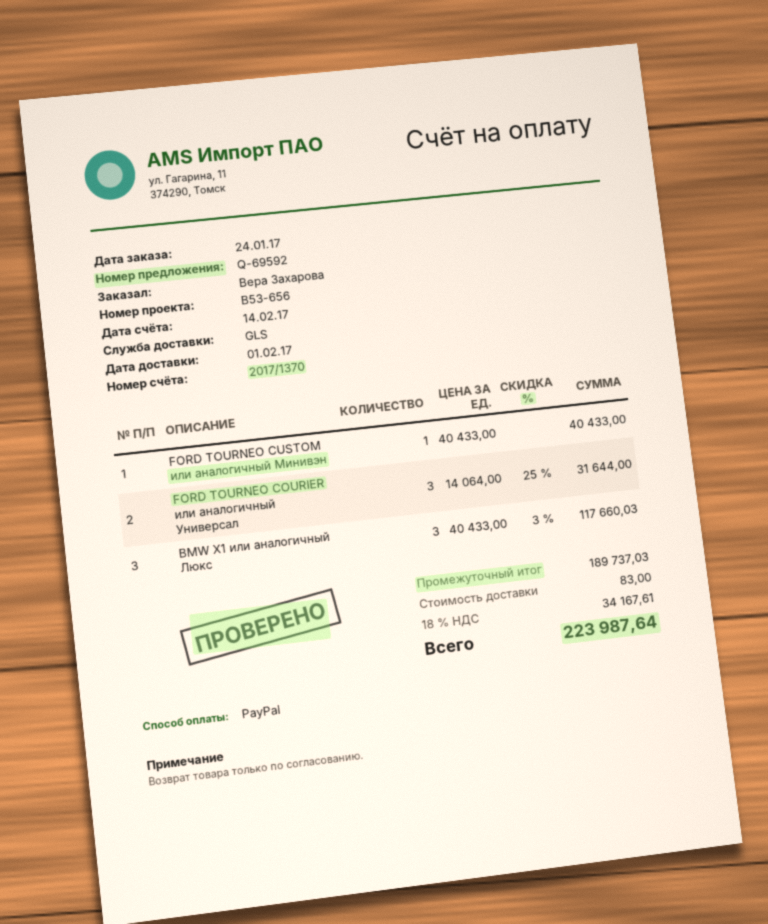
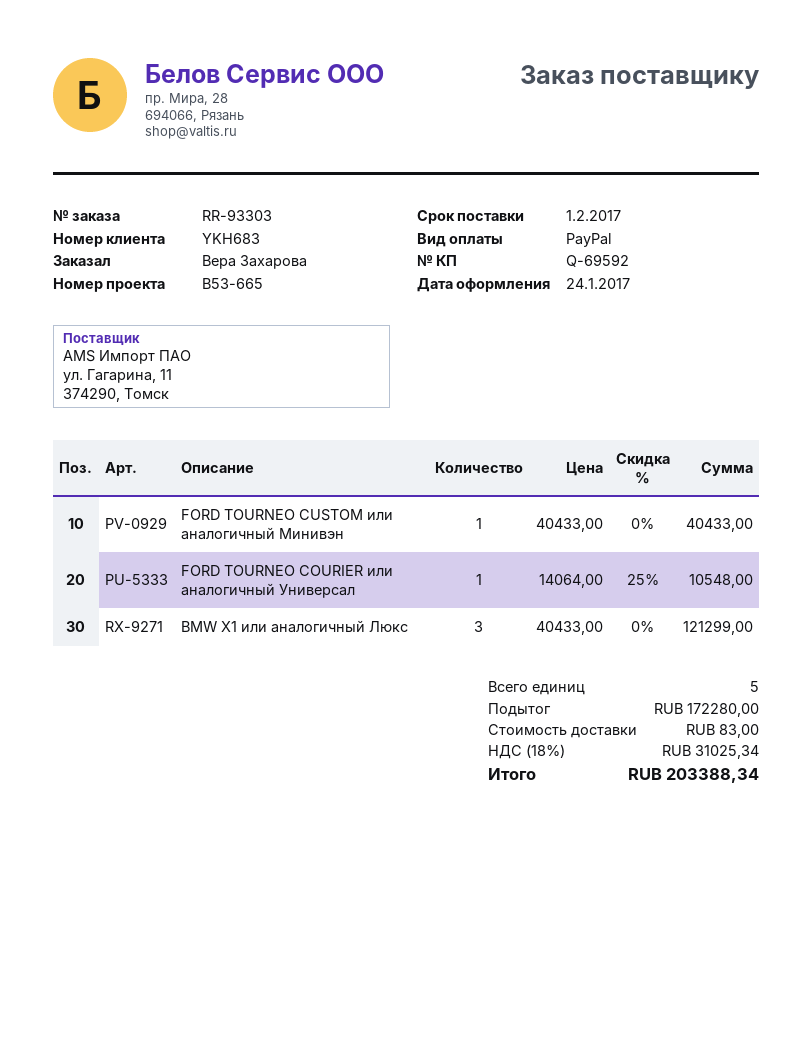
reference: B53-656 -> B53-665
FORD TOURNEO COURIER или аналогичный Универсал: 3 x 14064.00 - 25% = 31644.00 -> 1 x 14064.00 - 25% = 10548.00
BMW X1 или аналогичный Люкс: 3 x 40433.00 - 3% = 117660.03 -> 3 x 40433.00 = 121299.00
subtotal: 189737.03 -> 172280.00
tax: 18% = 34167.61 -> 18% = 31025.34
total: 223987.64 -> 203388.34

